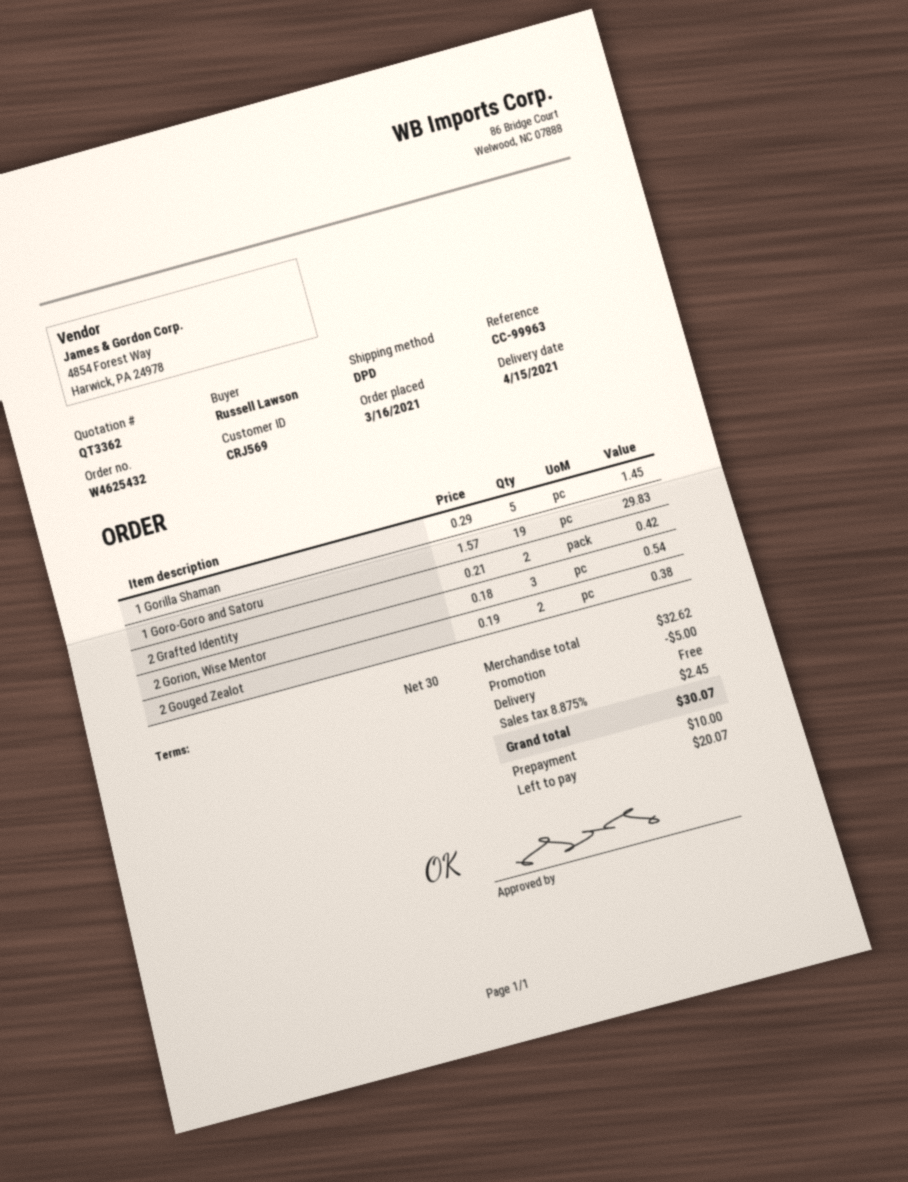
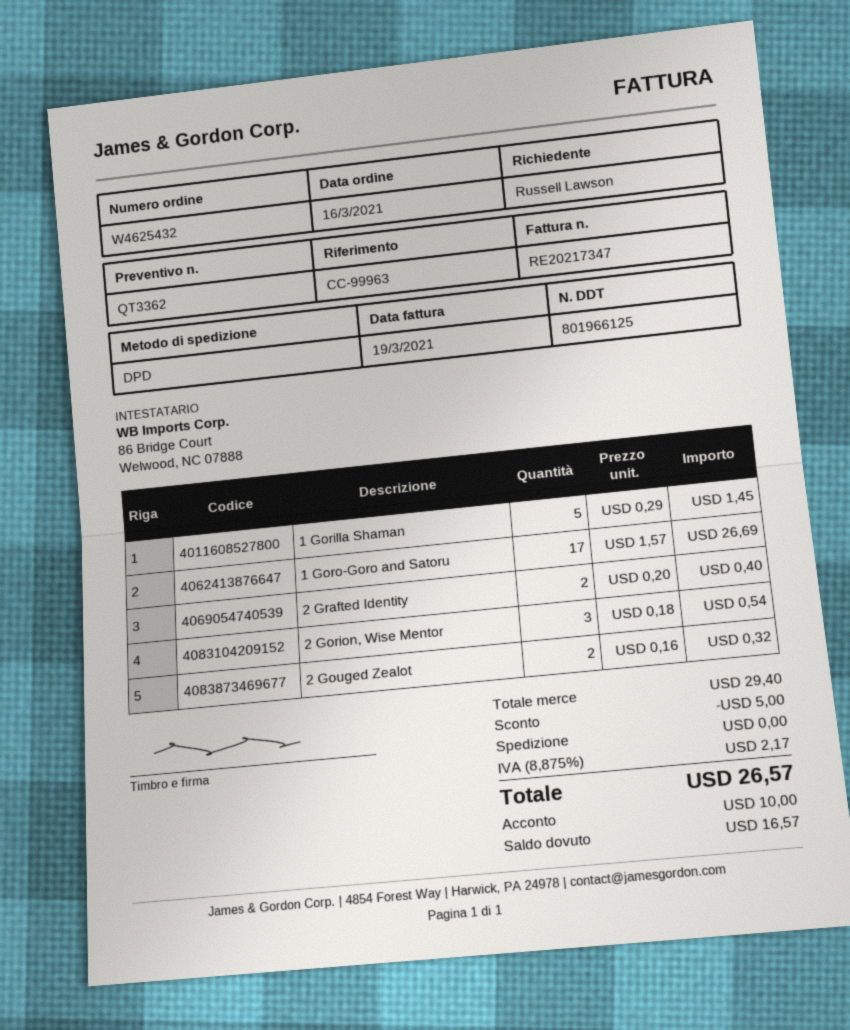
1 Goro-Goro and Satoru: 19 x 1.57 = 29.83 -> 17 x 1.57 = 26.69
2 Grafted Identity: 2 x 0.21 = 0.42 -> 2 x 0.20 = 0.40
2 Gouged Zealot: 2 x 0.19 = 0.38 -> 2 x 0.16 = 0.32
subtotal: 32.62 -> 29.40
tax: 8.875% = 2.45 -> 8.875% = 2.17
total: 30.07 -> 26.57
balance: 20.07 -> 16.57

